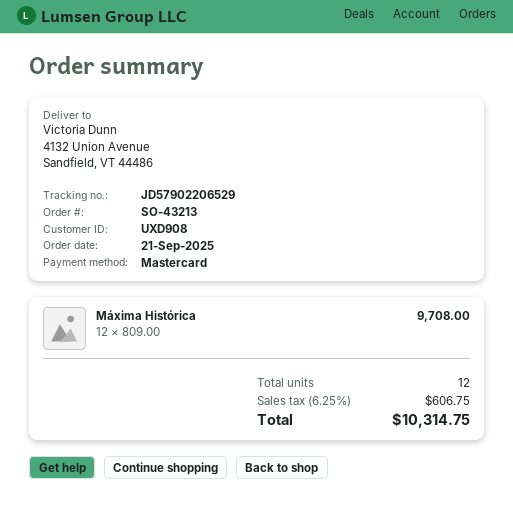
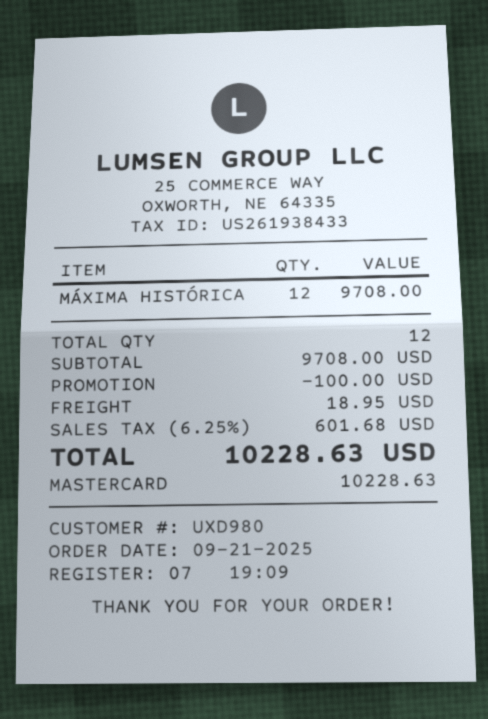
customer number: UXD908 -> UXD980
discount: none -> 100.00
shipping: none -> 18.95
tax: 6.25% = 606.75 -> 6.25% = 601.68
total: 10314.75 -> 10228.63

